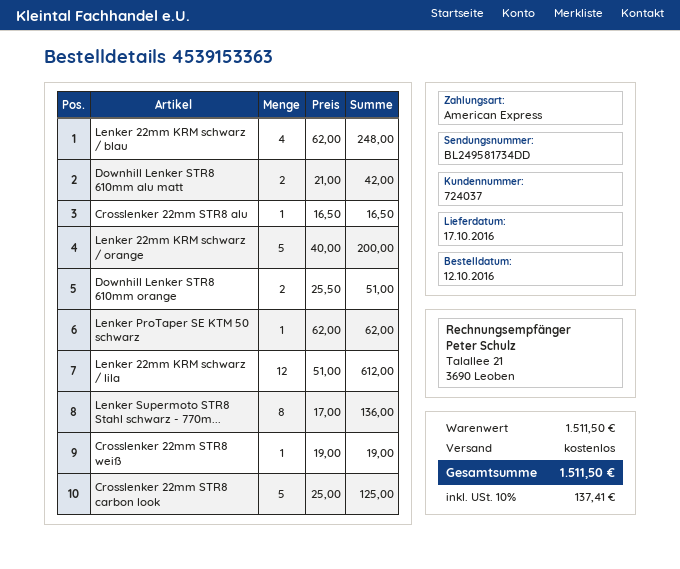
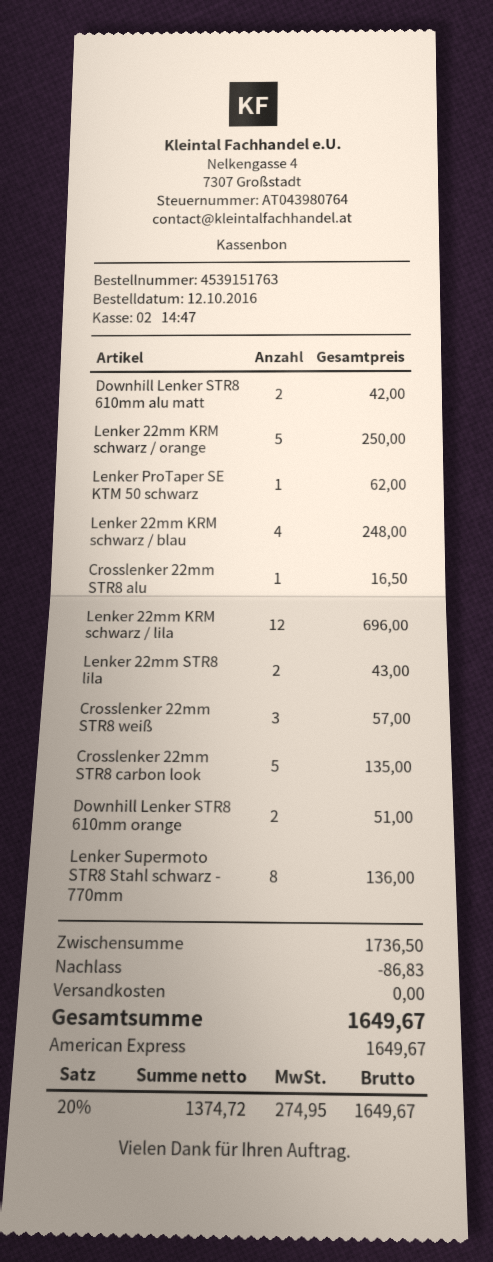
order number: 4539153363 -> 4539151763
Lenker 22mm KRM schwarz / orange: 5 for 200.00 -> 5 for 250.00
Lenker 22mm KRM schwarz / lila: 12 for 612.00 -> 12 for 696.00
Crosslenker 22mm STR8 weiß: 1 for 19.00 -> 3 for 57.00
Crosslenker 22mm STR8 carbon look: 5 for 125.00 -> 5 for 135.00
Lenker 22mm STR8 lila: none -> 2 for 43.00
subtotal: 1511.50 -> 1736.50
discount: none -> 86.83
tax: 10% = 137.41 -> 20% = 274.95
total: 1511.50 -> 1649.67

